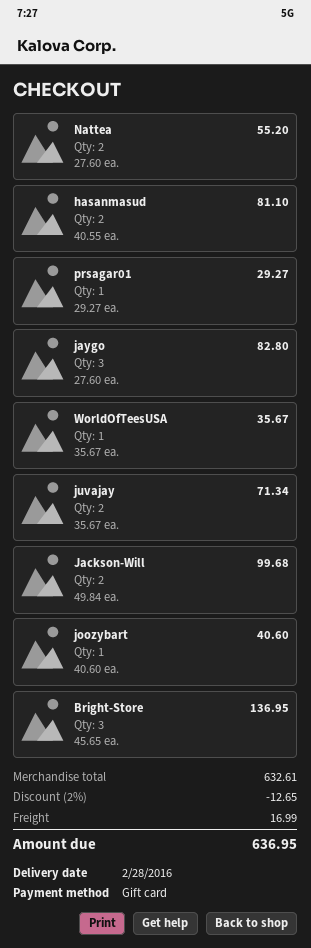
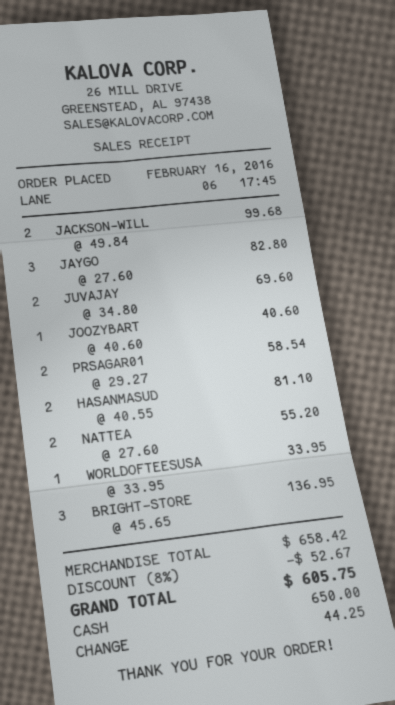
payment method: gift card -> cash
prsagar01: 1 x 29.27 = 29.27 -> 2 x 29.27 = 58.54
WorldOfTeesUSA: 1 x 35.67 = 35.67 -> 1 x 33.95 = 33.95
juvajay: 2 x 35.67 = 71.34 -> 2 x 34.80 = 69.60
subtotal: 632.61 -> 658.42
discount: 2% = 12.65 -> 8% = 52.67
shipping: 16.99 -> none
total: 636.95 -> 605.75

